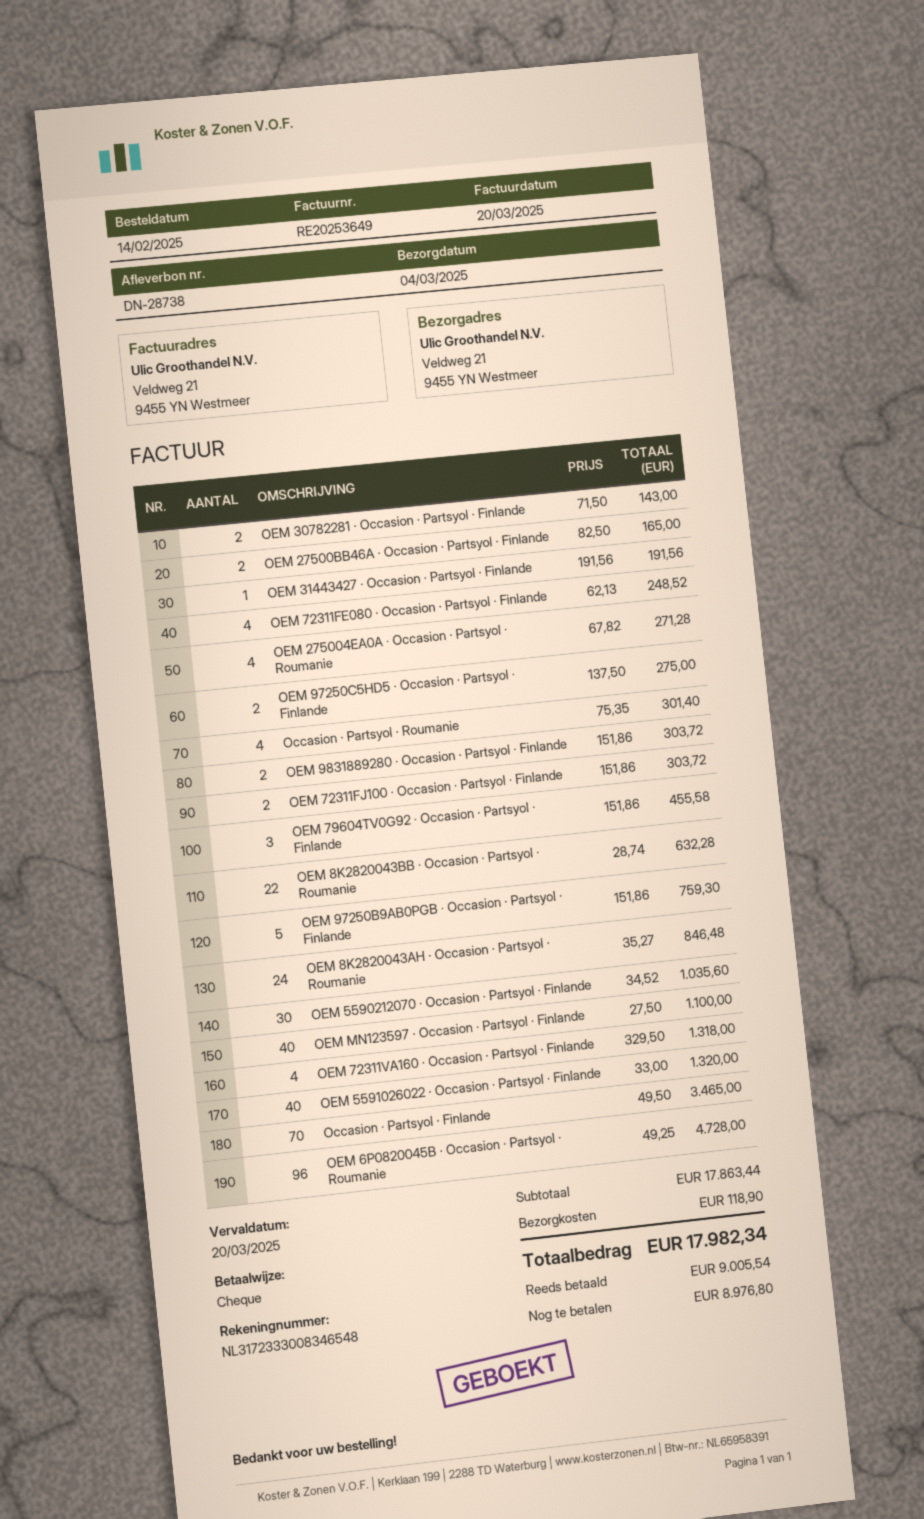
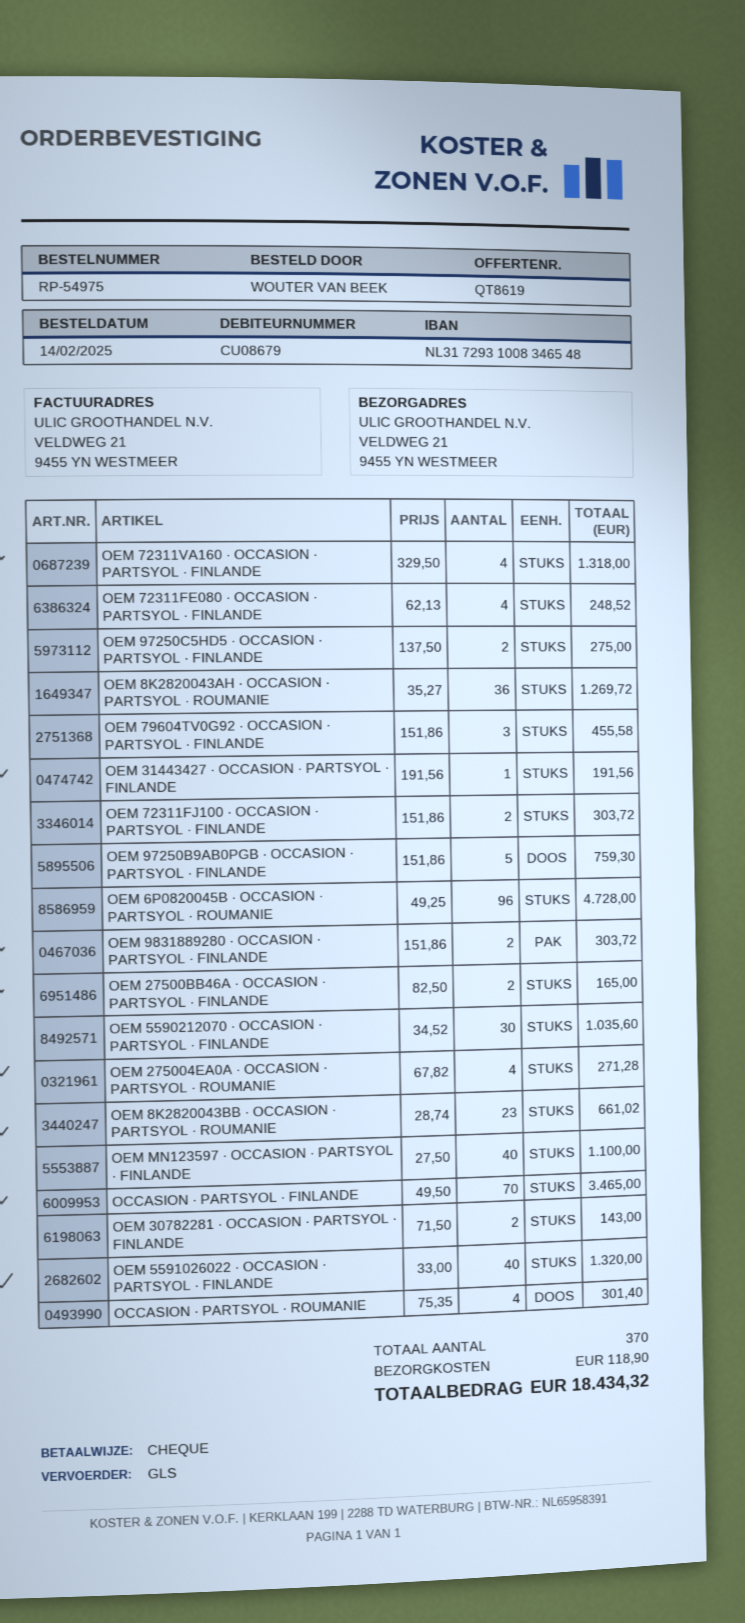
bank account: NL3172333008346548 -> NL3172931008346548
OEM 8K2820043BB · Occasion · Partsyol · Roumanie: 22 x 28.74 = 632.28 -> 23 x 28.74 = 661.02
OEM 8K2820043AH · Occasion · Partsyol · Roumanie: 24 x 35.27 = 846.48 -> 36 x 35.27 = 1269.72
total: 17982.34 -> 18434.32

